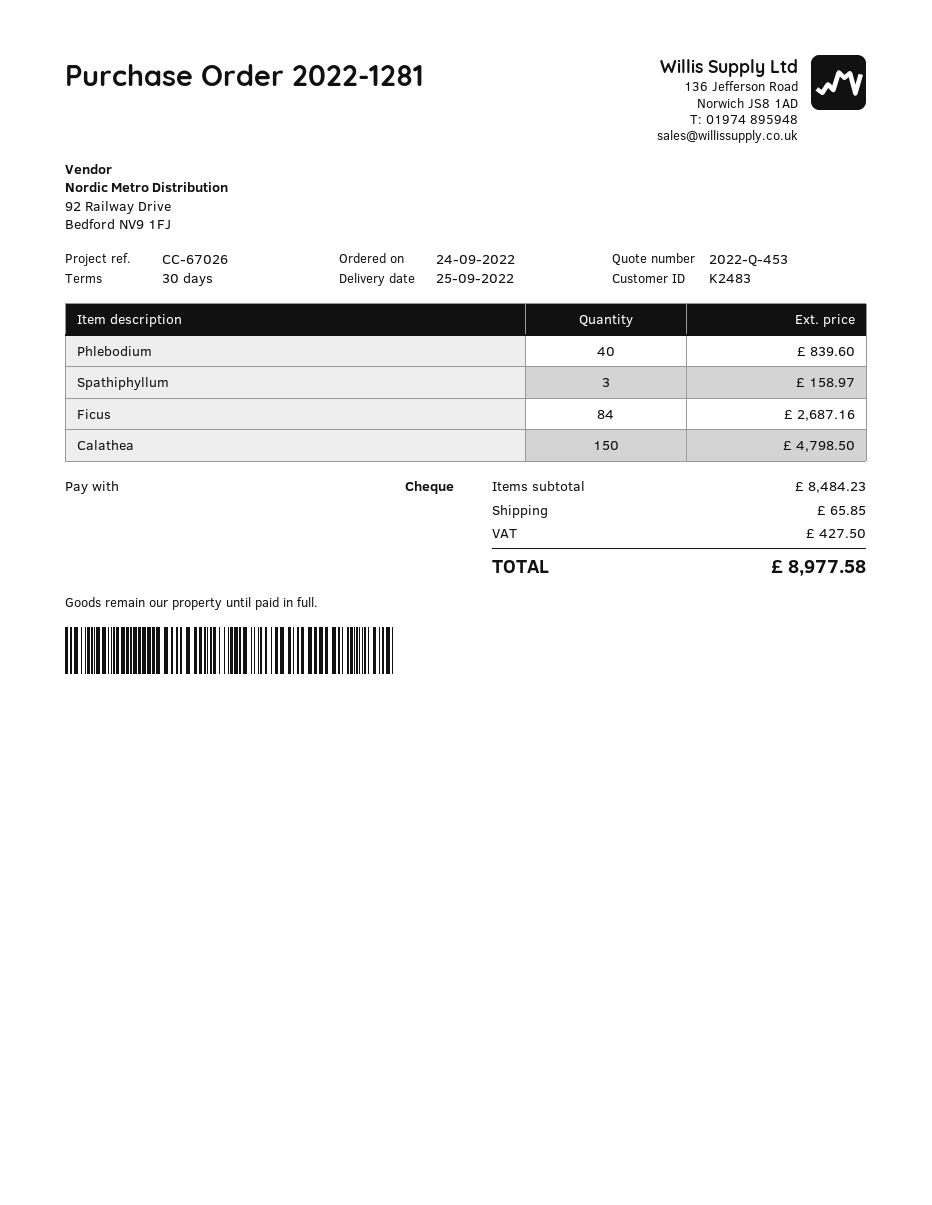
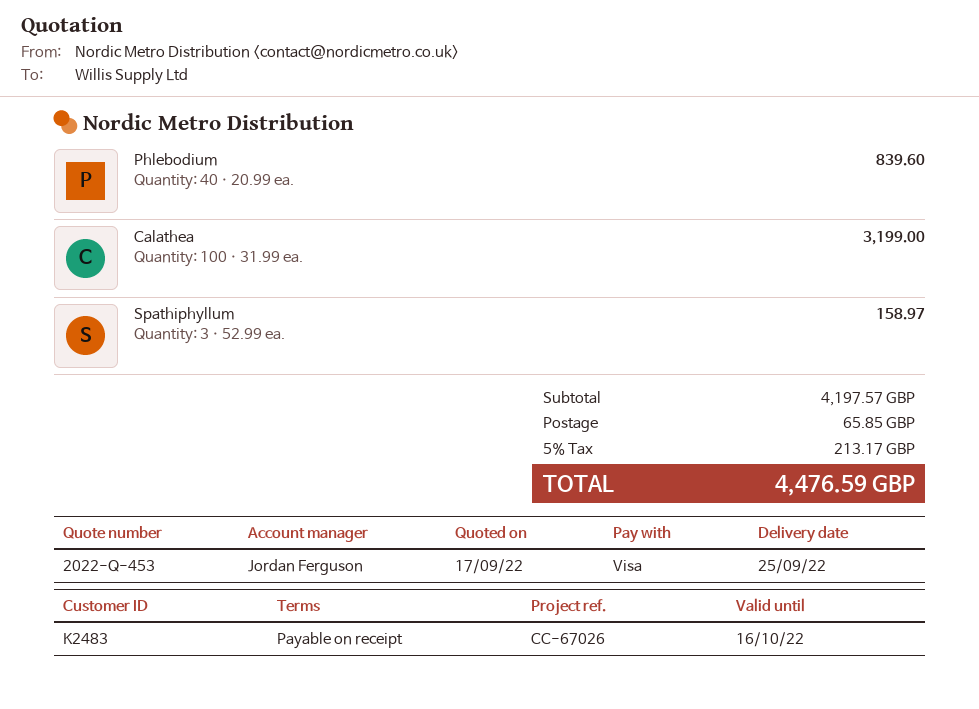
payment terms: 30 days -> on receipt
payment method: cheque -> Visa
Ficus: 84 for 2687.16 -> none
Calathea: 150 for 4798.50 -> 100 for 3199.00
subtotal: 8484.23 -> 4197.57
tax: 427.50 -> 213.17
total: 8977.58 -> 4476.59

